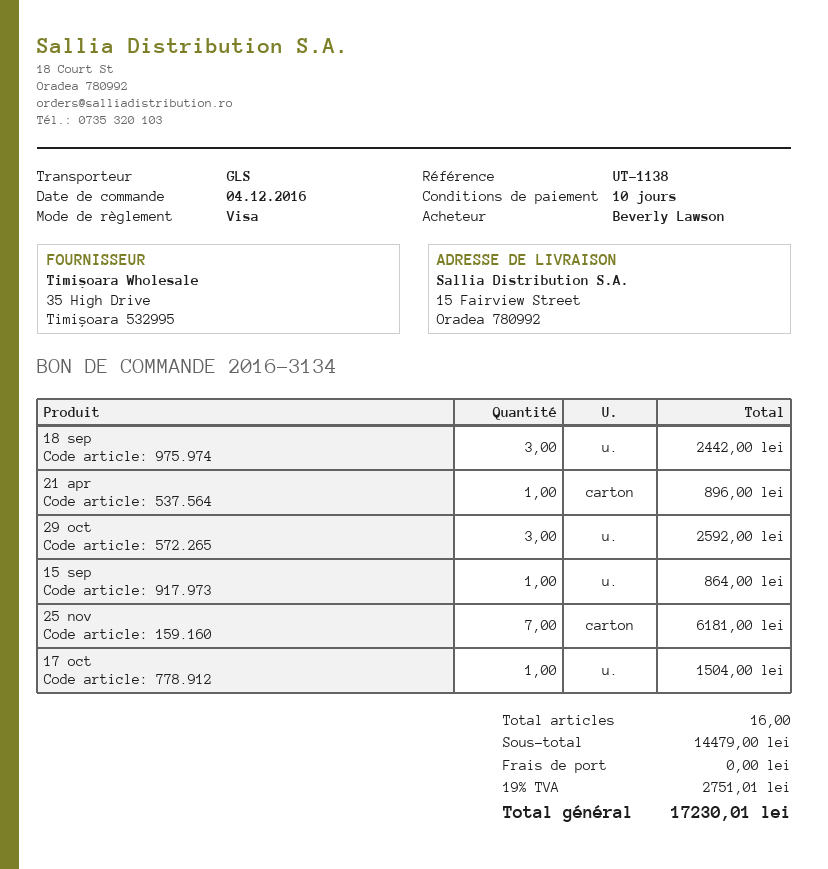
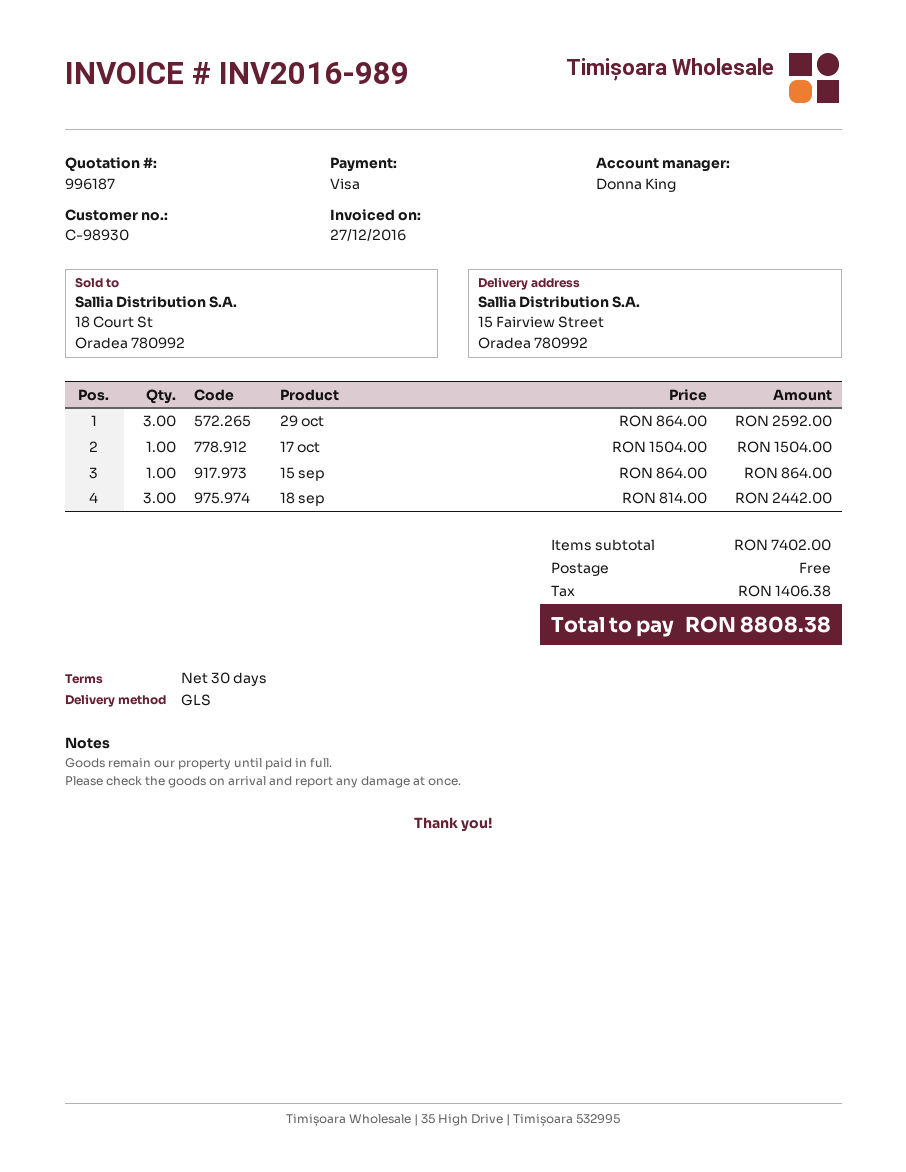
payment terms: 10 days -> 30 days
21 apr: 1 for 896.00 -> none
25 nov: 7 for 6181.00 -> none
subtotal: 14479.00 -> 7402.00
tax: 2751.01 -> 1406.38
total: 17230.01 -> 8808.38

